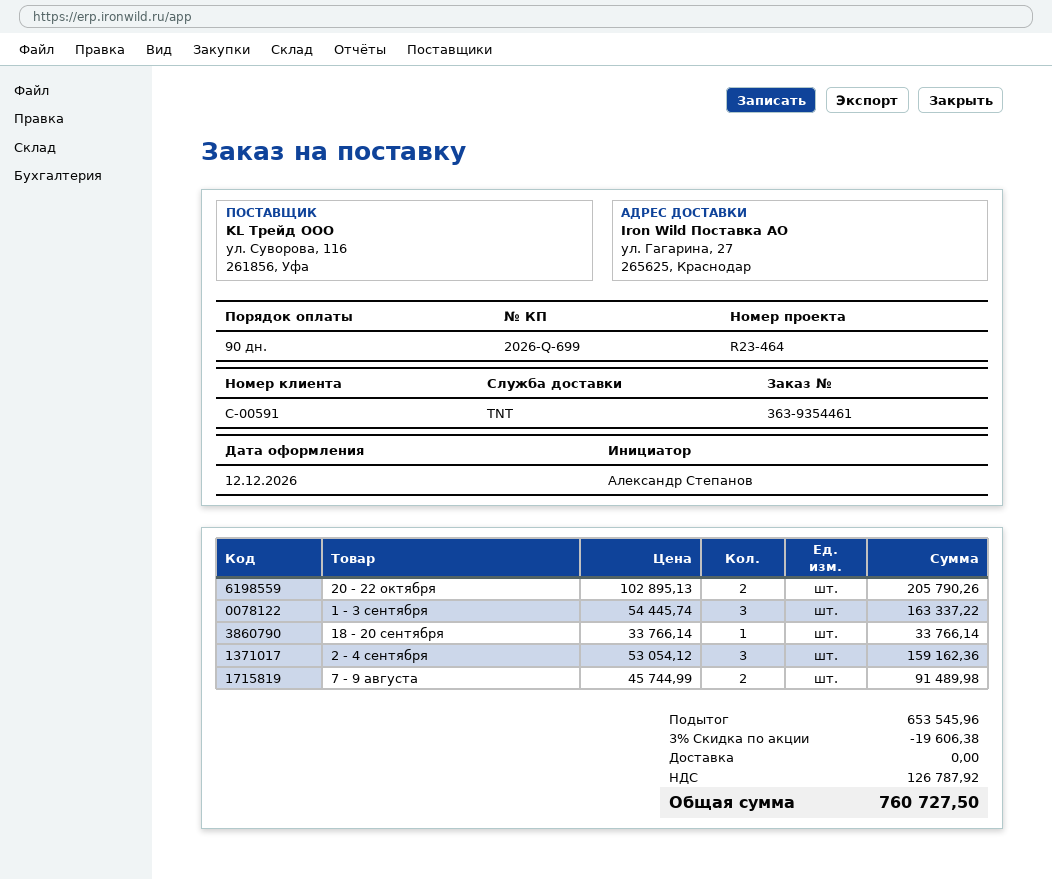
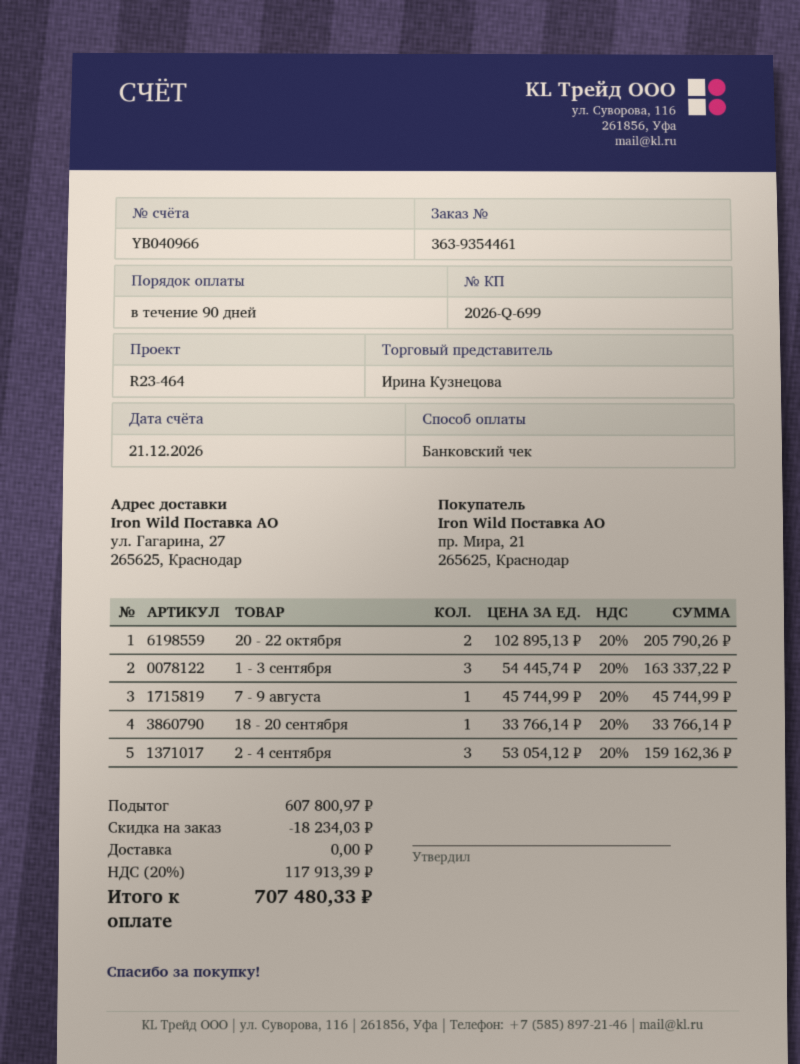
7 - 9 августа: 2 x 45744.99 = 91489.98 -> 1 x 45744.99 = 45744.99
subtotal: 653545.96 -> 607800.97
discount: 19606.38 -> 18234.03
tax: 126787.92 -> 117913.39
total: 760727.50 -> 707480.33

